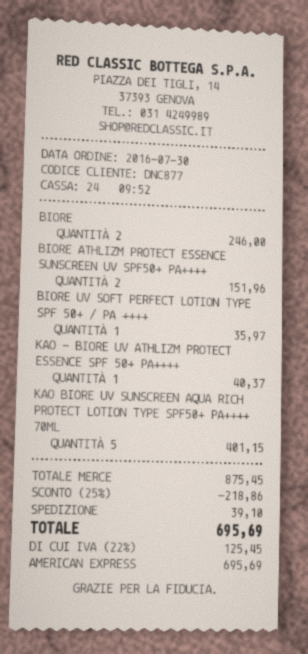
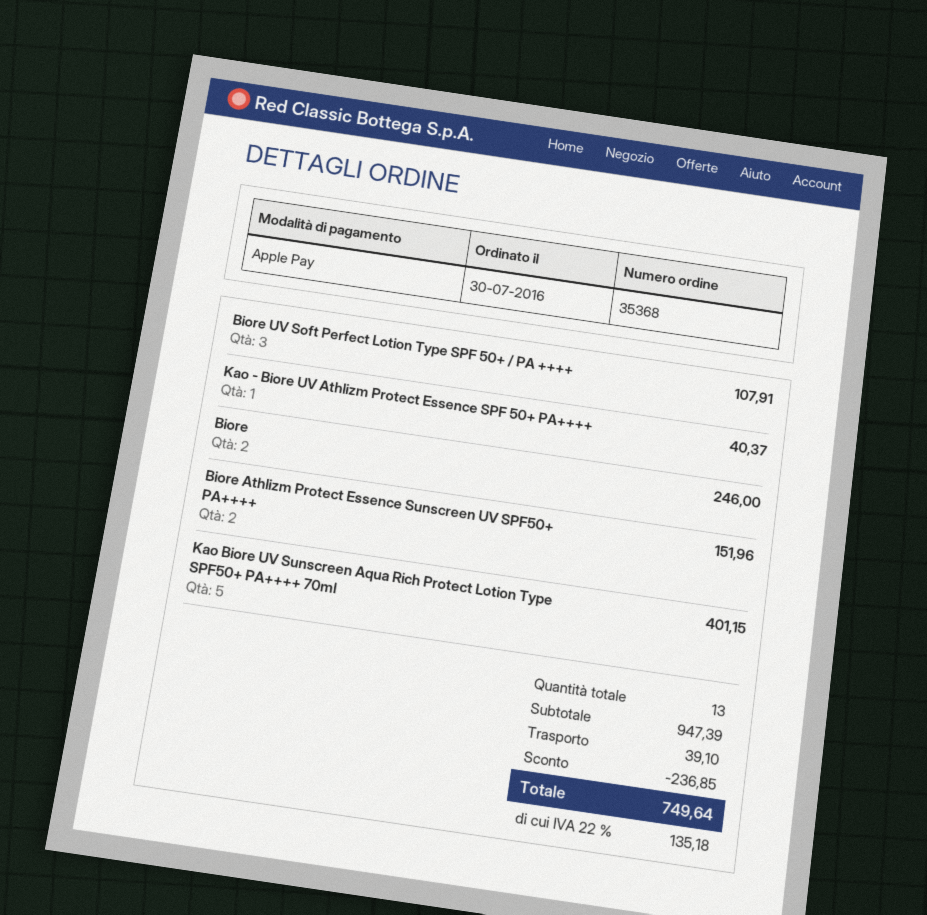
payment method: American Express -> Apple Pay
BIORE UV SOFT PERFECT LOTION TYPE SPF 50+ / PA ++++: 1 for 35.97 -> 3 for 107.91
subtotal: 875.45 -> 947.39
discount: 218.86 -> 236.85
tax: 22% = 125.45 -> 22% = 135.18
total: 695.69 -> 749.64

